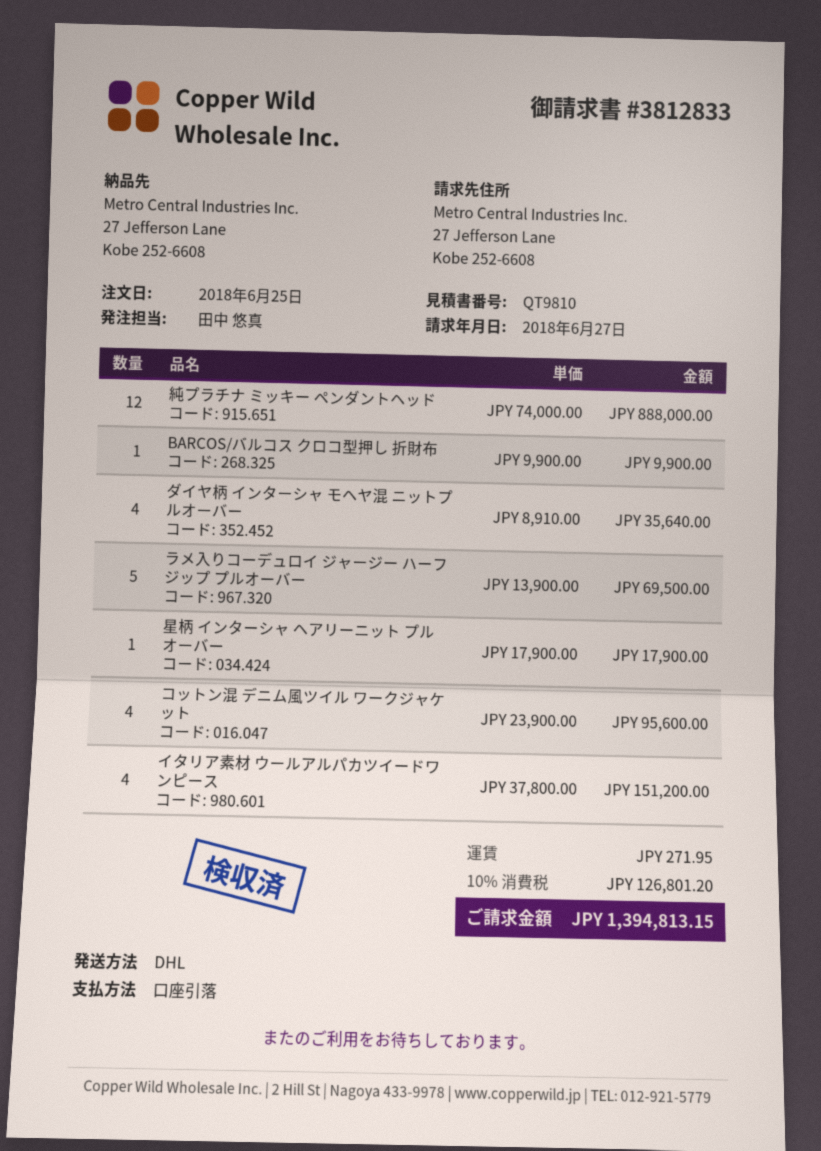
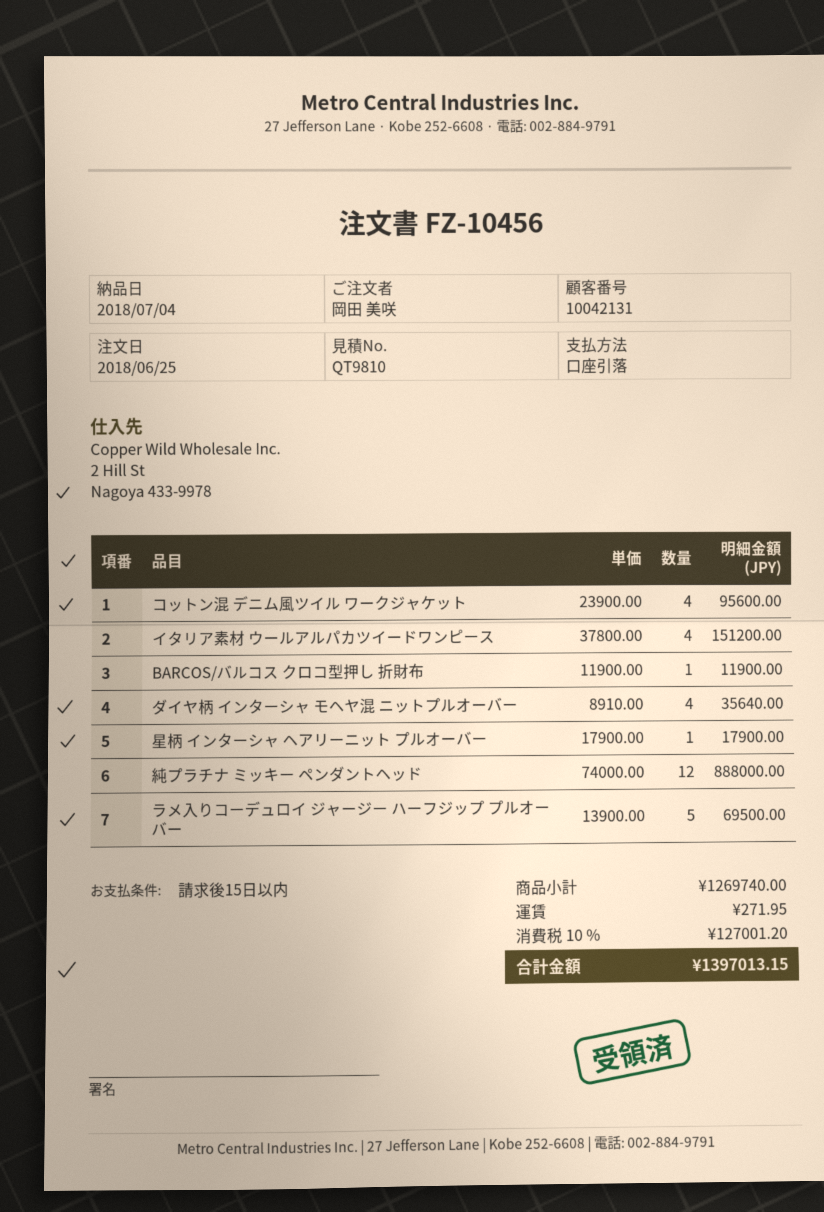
ordered by: 田中 悠真 -> 岡田 美咲
BARCOS/バルコス クロコ型押し 折財布: 1 x 9900.00 = 9900.00 -> 1 x 11900.00 = 11900.00
tax: 10% = 126801.20 -> 10% = 127001.20
total: 1394813.15 -> 1397013.15

